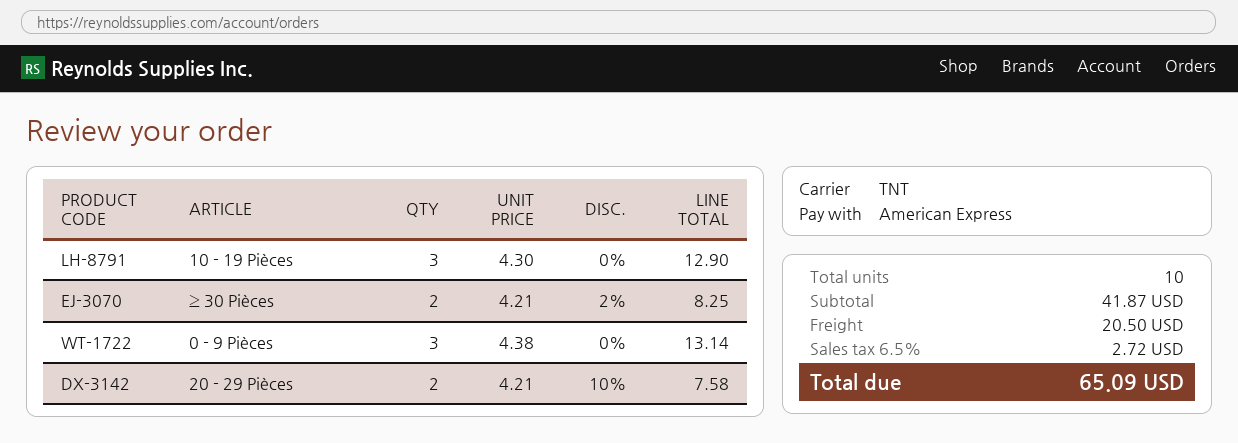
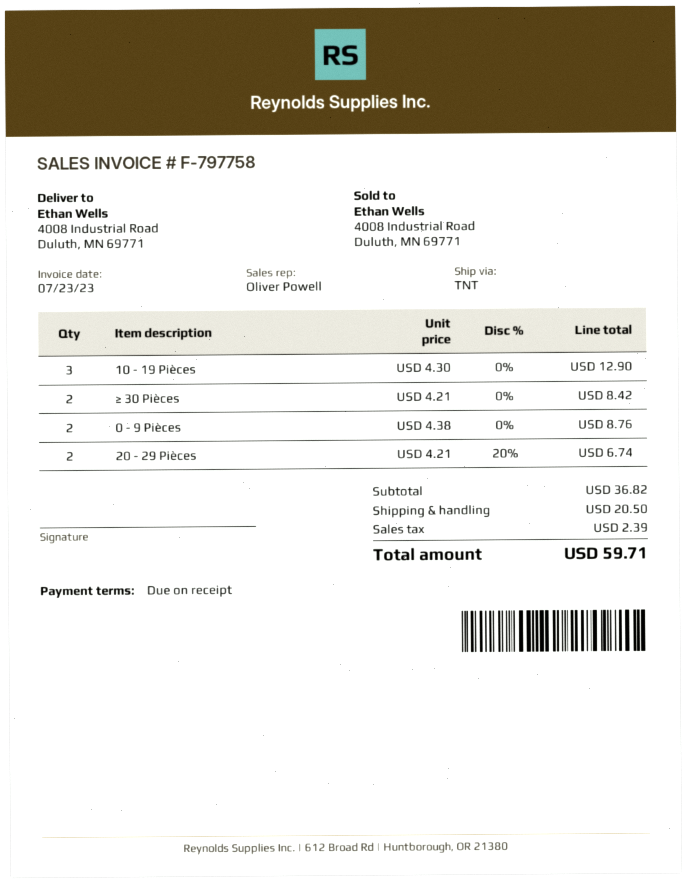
≥ 30 Pièces: 2 x 4.21 - 2% = 8.25 -> 2 x 4.21 = 8.42
0 - 9 Pièces: 3 x 4.38 = 13.14 -> 2 x 4.38 = 8.76
20 - 29 Pièces: 2 x 4.21 - 10% = 7.58 -> 2 x 4.21 - 20% = 6.74
subtotal: 41.87 -> 36.82
tax: 2.72 -> 2.39
total: 65.09 -> 59.71

